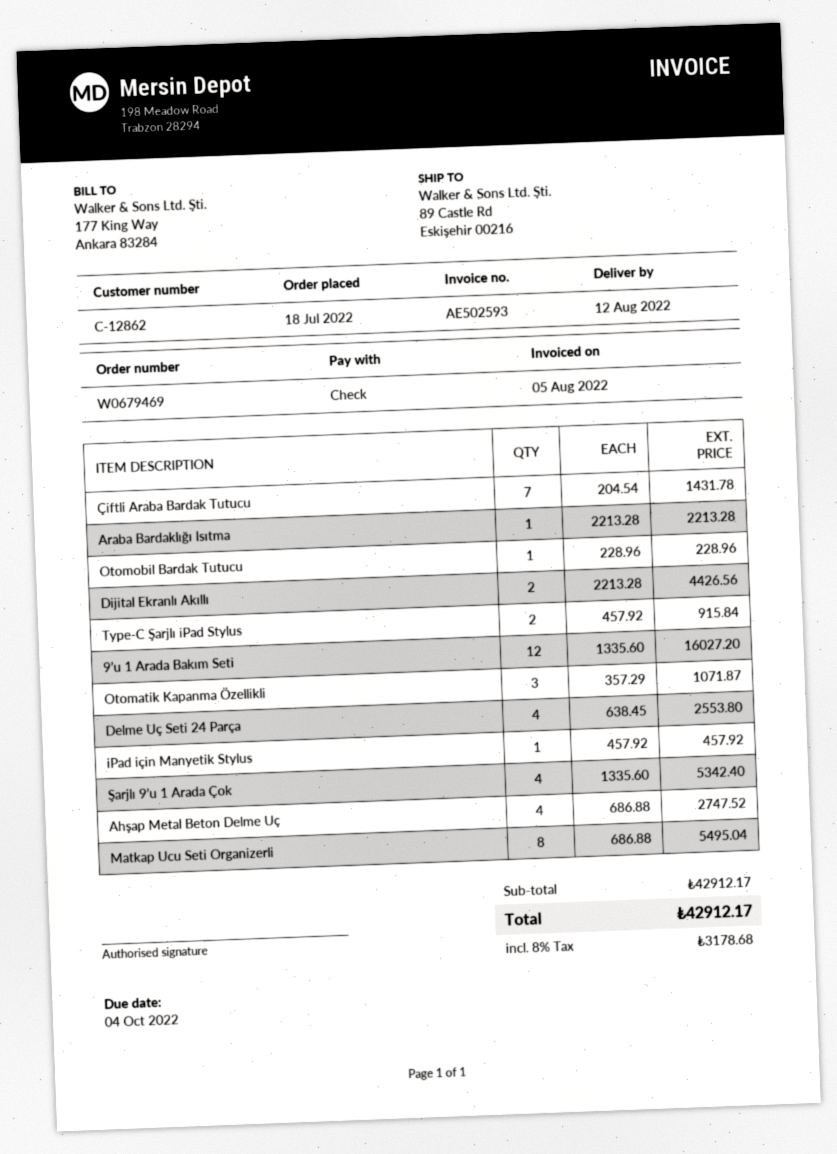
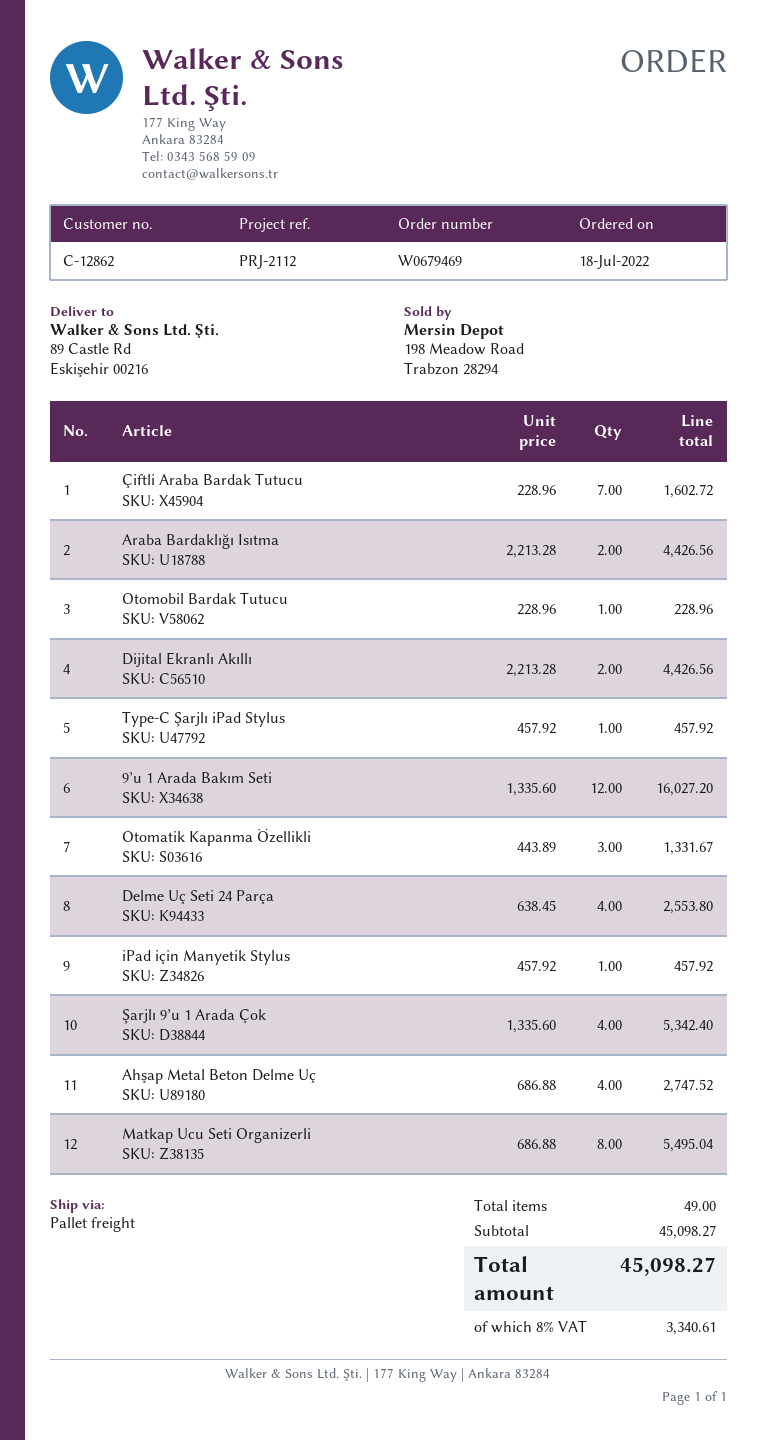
Çiftli Araba Bardak Tutucu: 7 x 204.54 = 1431.78 -> 7 x 228.96 = 1602.72
Araba Bardaklığı Isıtma: 1 x 2213.28 = 2213.28 -> 2 x 2213.28 = 4426.56
Type-C Şarjlı iPad Stylus: 2 x 457.92 = 915.84 -> 1 x 457.92 = 457.92
Otomatik Kapanma Özellikli: 3 x 357.29 = 1071.87 -> 3 x 443.89 = 1331.67
subtotal: 42912.17 -> 45098.27
tax: 8% = 3178.68 -> 8% = 3340.61
total: 42912.17 -> 45098.27

